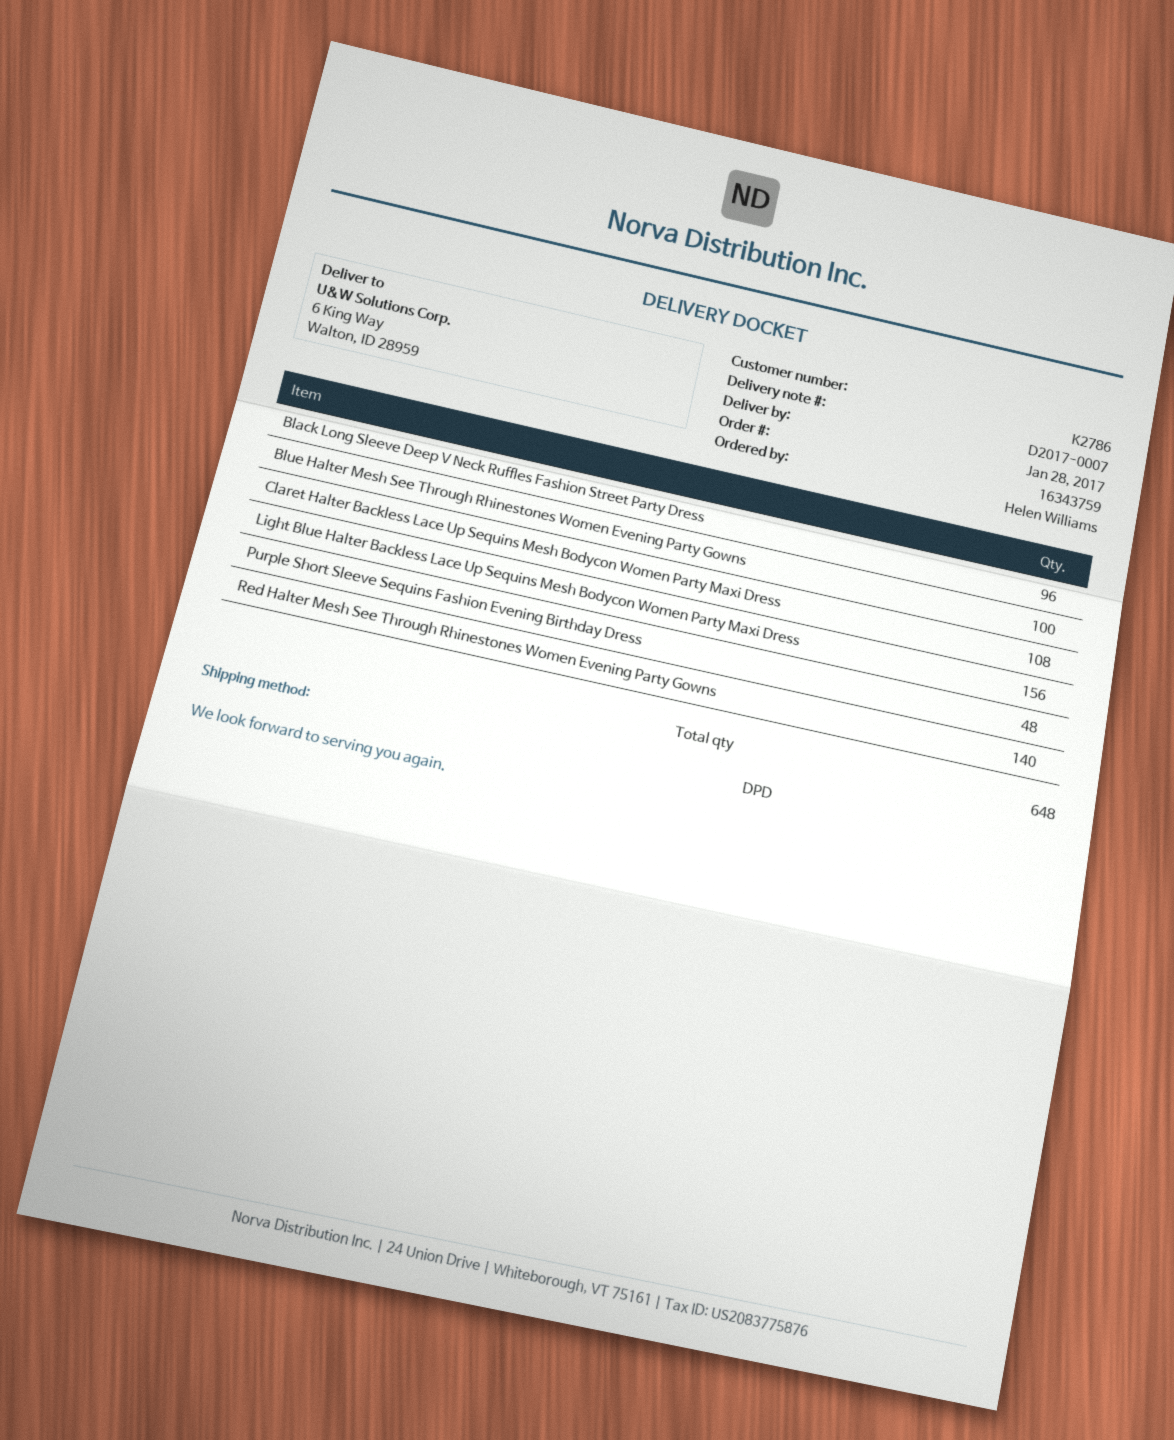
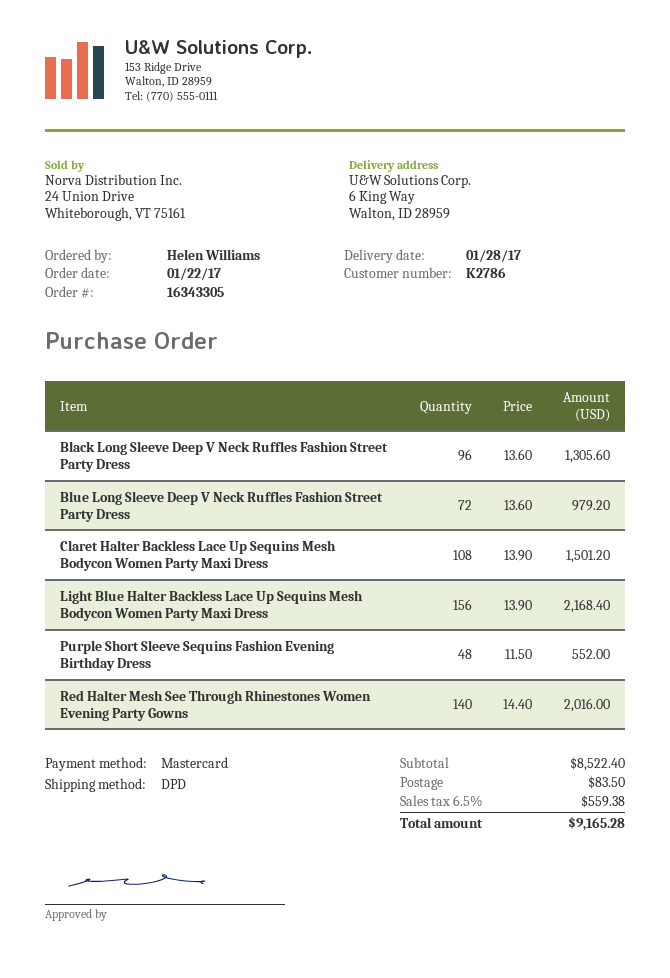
order number: 16343759 -> 16343305
Blue Halter Mesh See Through Rhinestones Women Evening Party Gowns: 100 -> none
Blue Long Sleeve Deep V Neck Ruffles Fashion Street Party Dress: none -> 72

